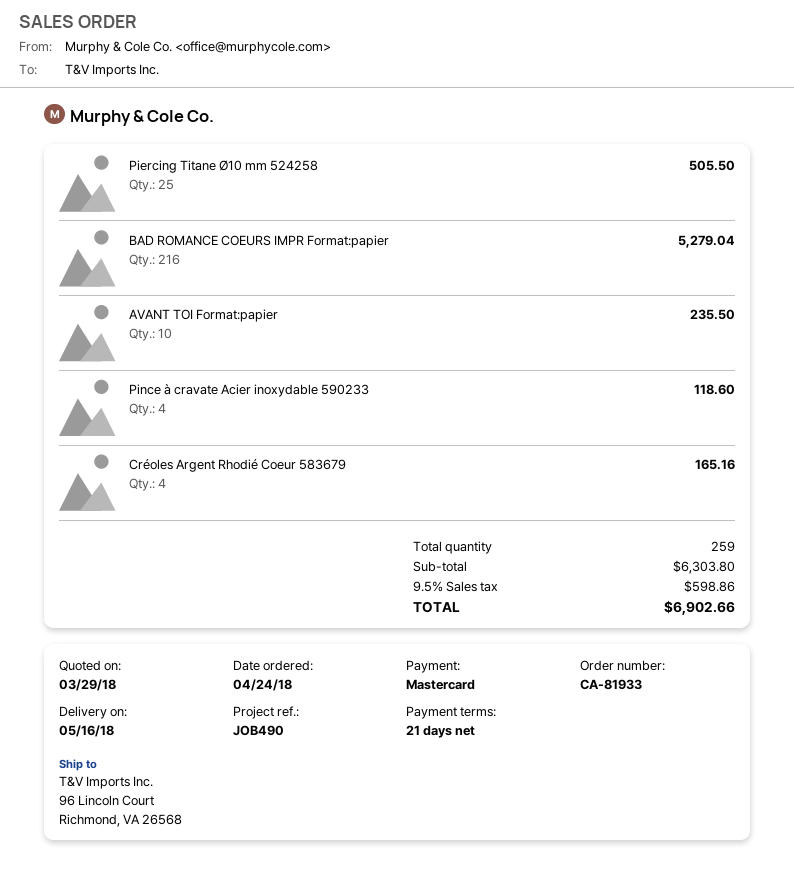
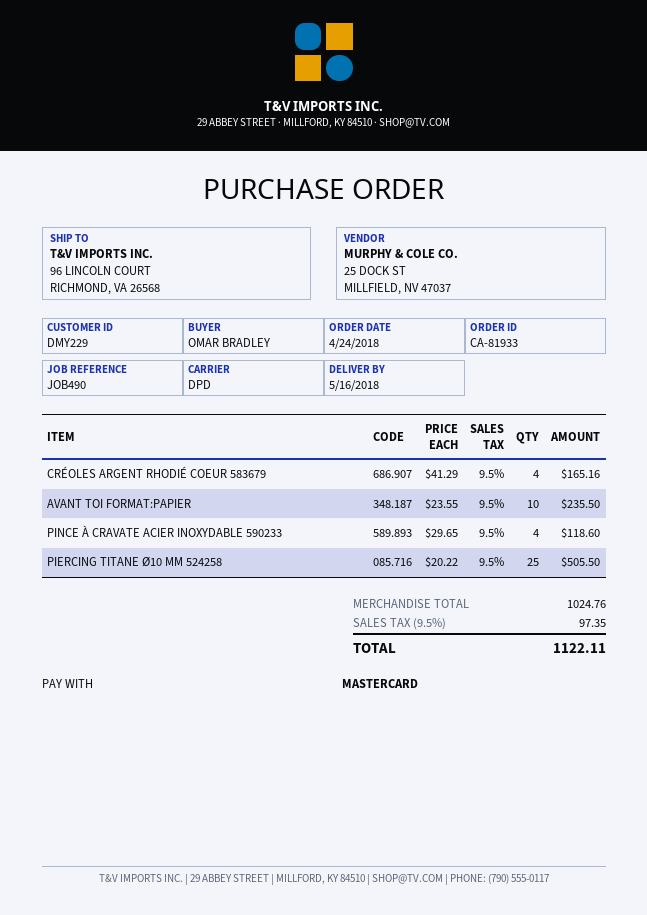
BAD ROMANCE COEURS IMPR Format:papier: 216 for 5279.04 -> none
subtotal: 6303.80 -> 1024.76
tax: 9.5% = 598.86 -> 9.5% = 97.35
total: 6902.66 -> 1122.11

